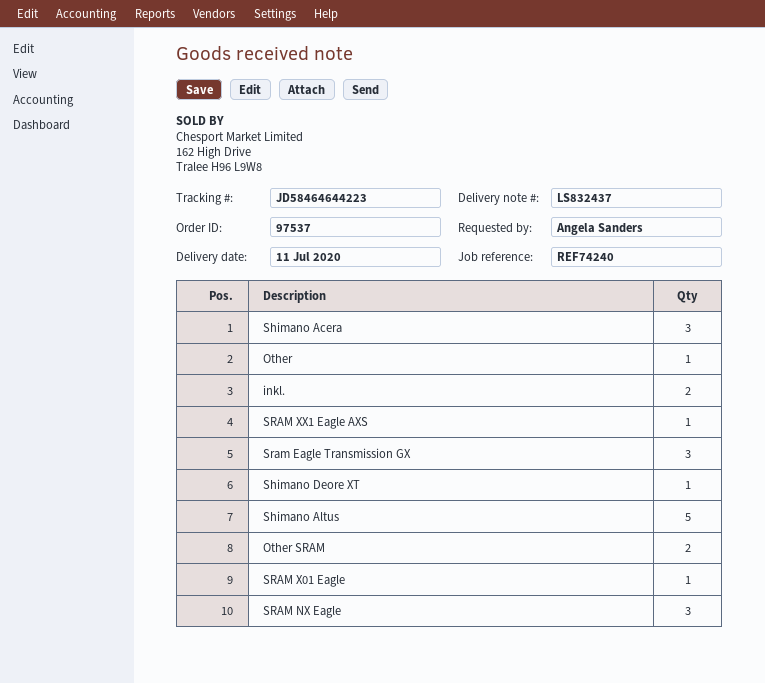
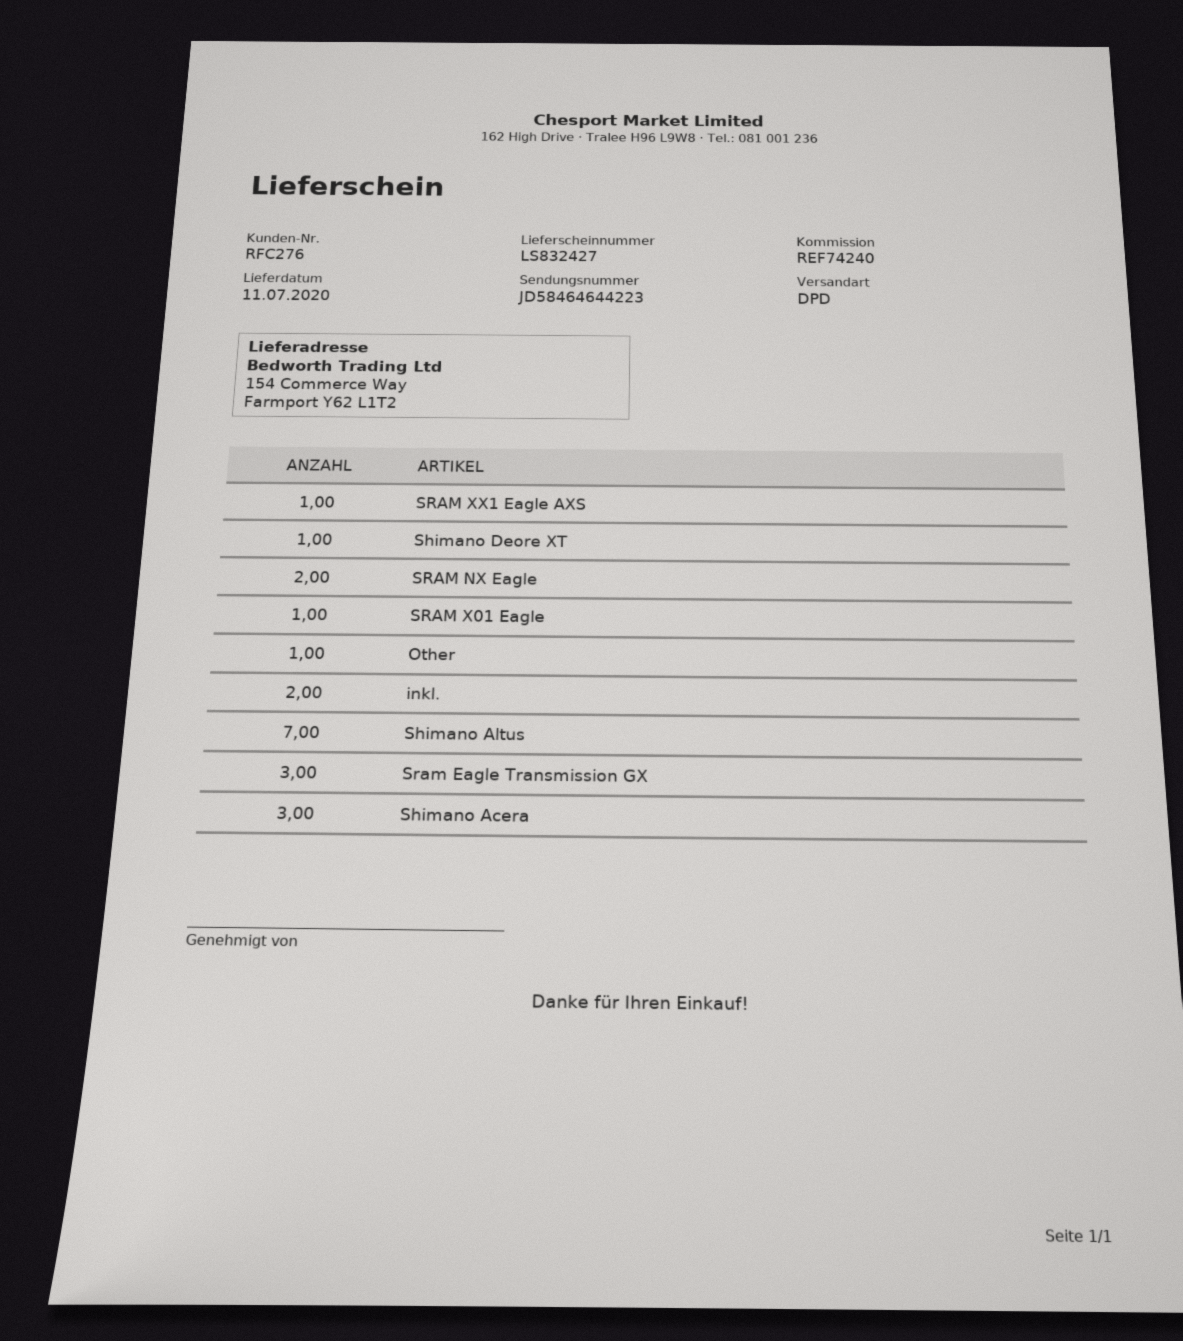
delivery note number: LS832437 -> LS832427
Shimano Altus: 5 -> 7
Other SRAM: 2 -> none
SRAM NX Eagle: 3 -> 2

